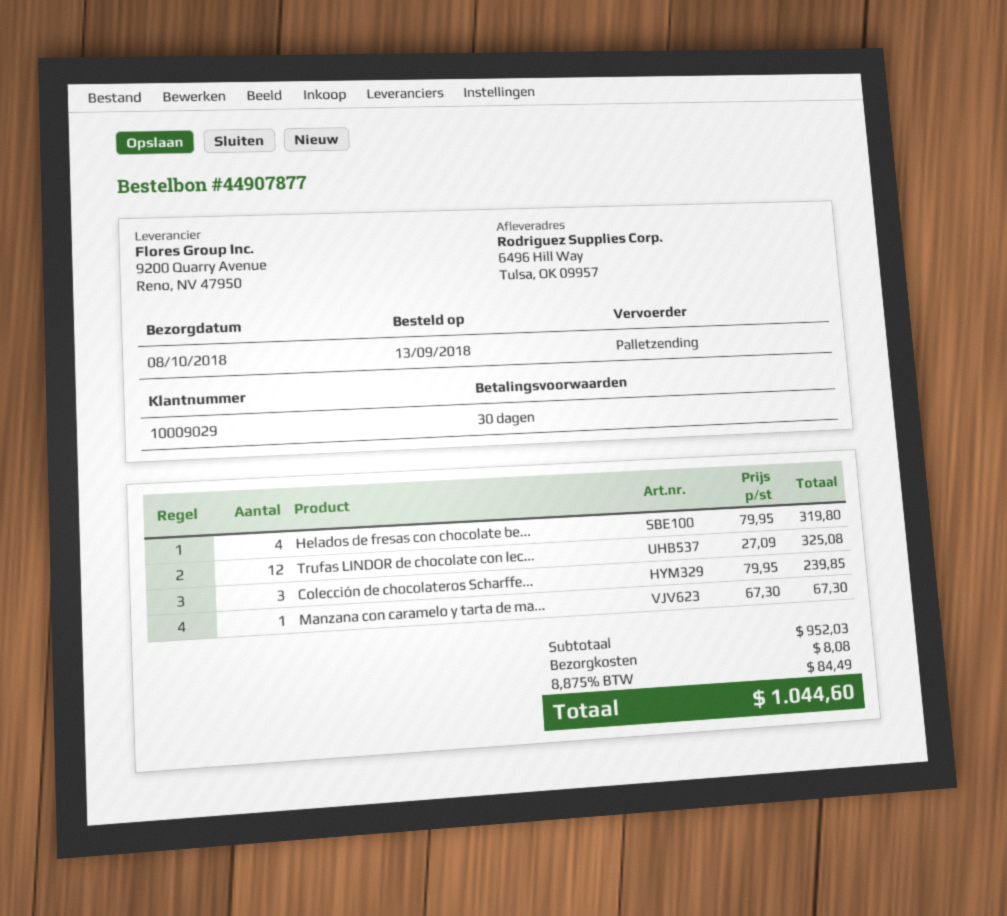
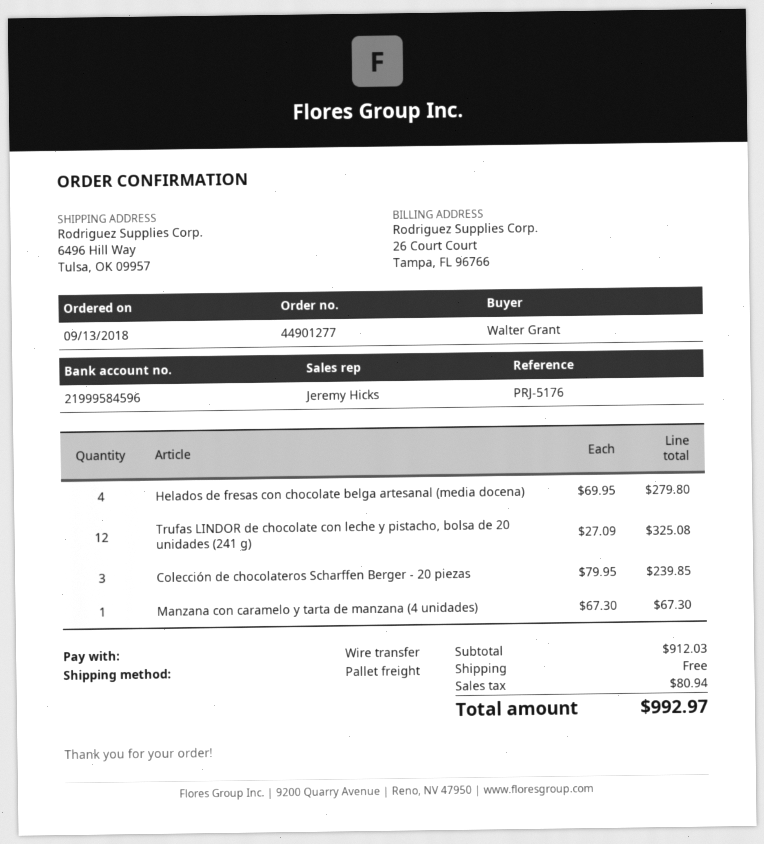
order number: 44907877 -> 44901277
Helados de fresas con chocolate be...: 4 x 79.95 = 319.80 -> 4 x 69.95 = 279.80
subtotal: 952.03 -> 912.03
shipping: 8.08 -> 0.00
tax: 84.49 -> 80.94
total: 1044.60 -> 992.97

